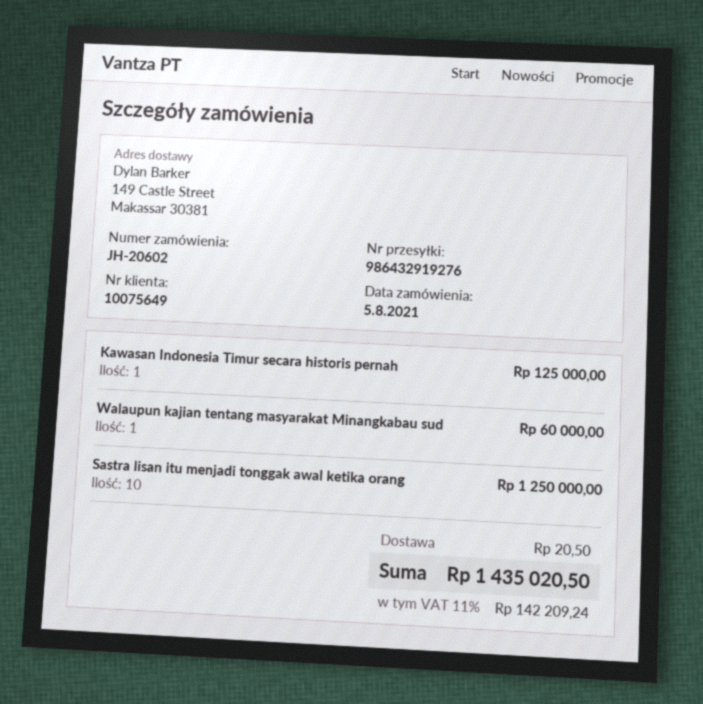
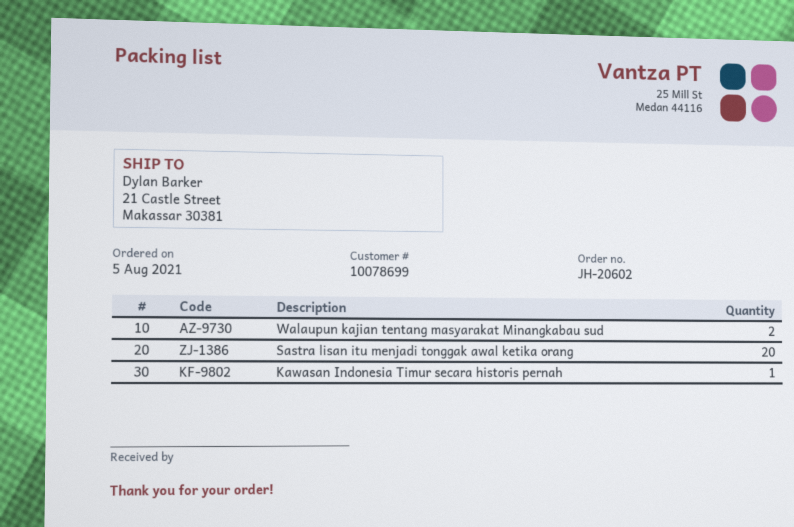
customer number: 10075649 -> 10078699
ship to: 149 Castle Street, Makassar 30381 -> 21 Castle Street, Makassar 30381
Walaupun kajian tentang masyarakat Minangkabau sud: 1 -> 2
Sastra lisan itu menjadi tonggak awal ketika orang: 10 -> 20

